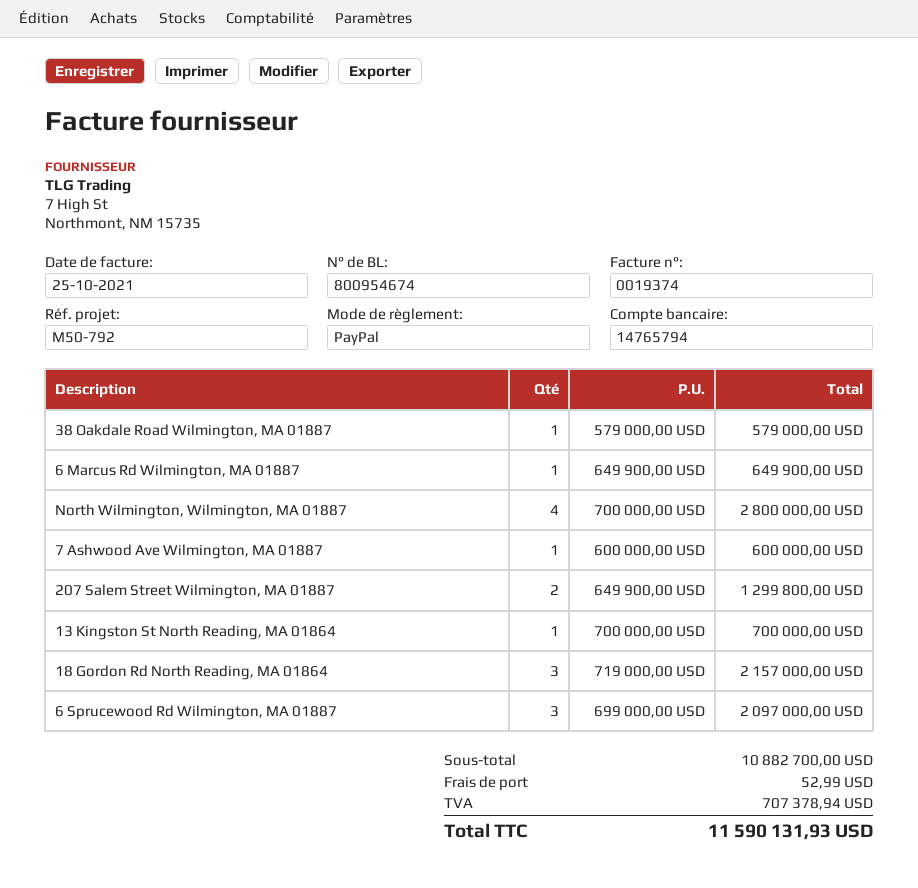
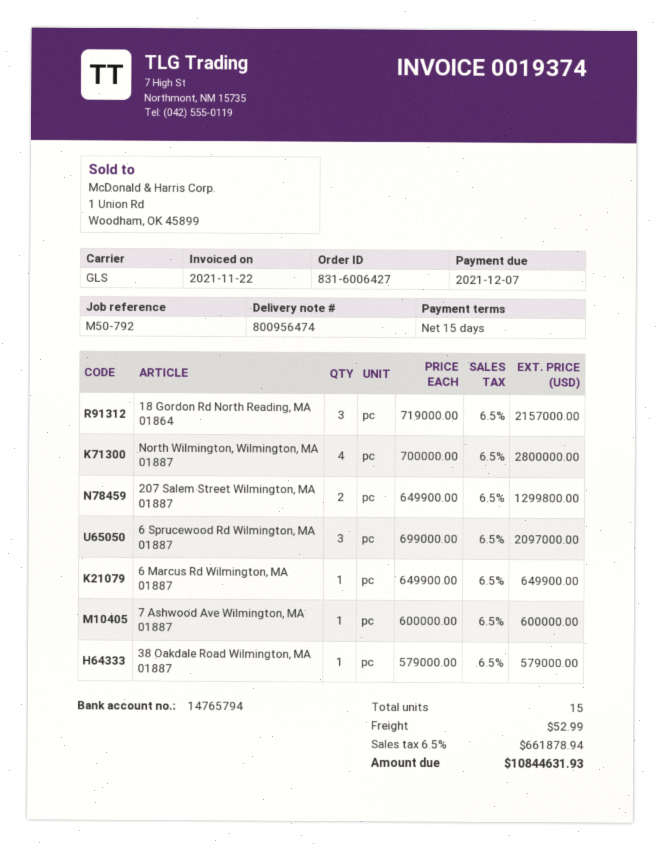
delivery note number: 800954674 -> 800956474
invoice date: 2021-10-25 -> 2021-11-22
13 Kingston St North Reading, MA 01864: 1 x 700000.00 = 700000.00 -> none
tax: 707378.94 -> 661878.94
total: 11590131.93 -> 10844631.93

